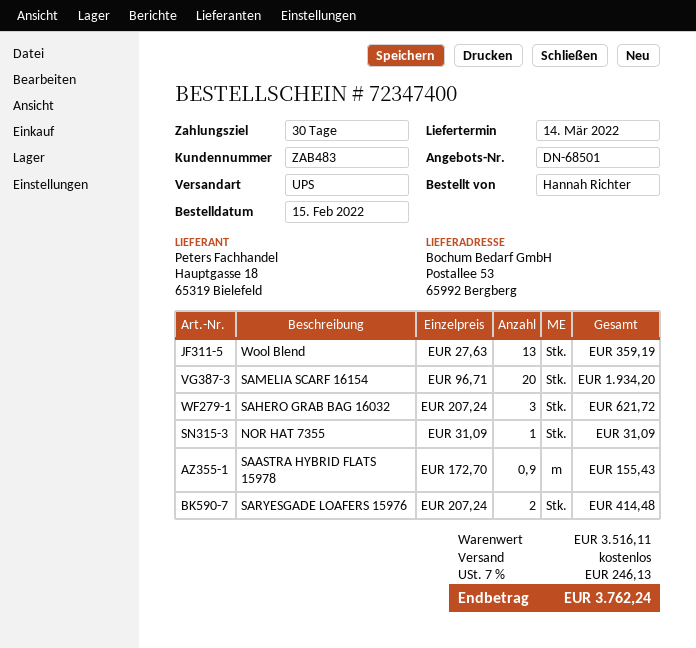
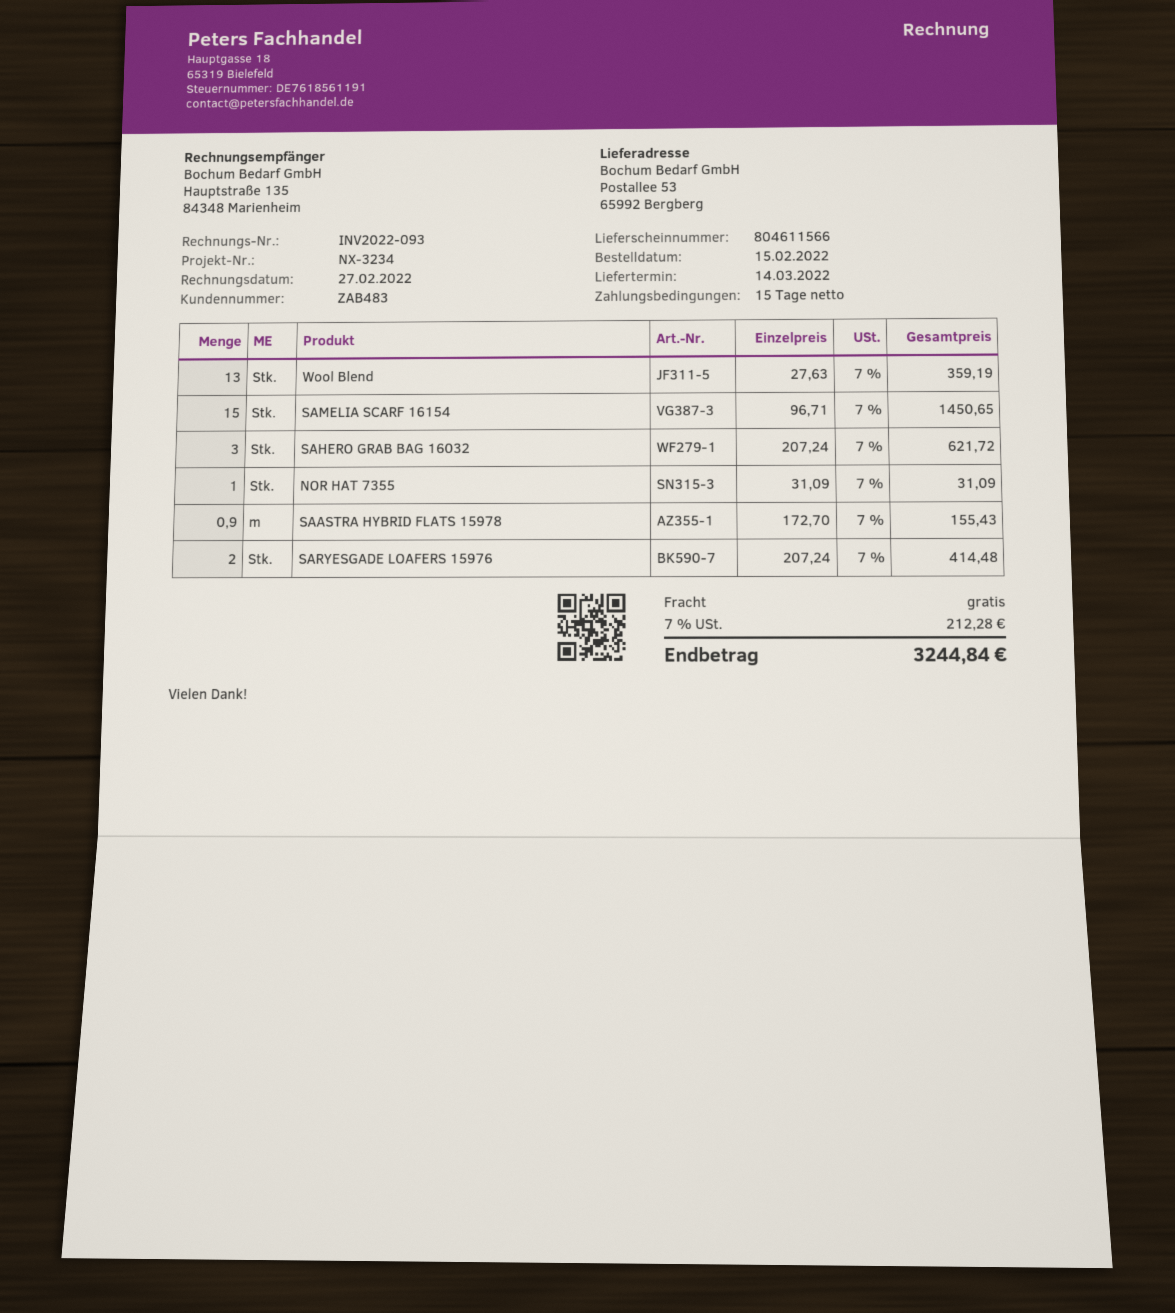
payment terms: 30 days -> 15 days
SAMELIA SCARF 16154: 20 x 96.71 = 1934.20 -> 15 x 96.71 = 1450.65
tax: 7% = 246.13 -> 7% = 212.28
total: 3762.24 -> 3244.84

